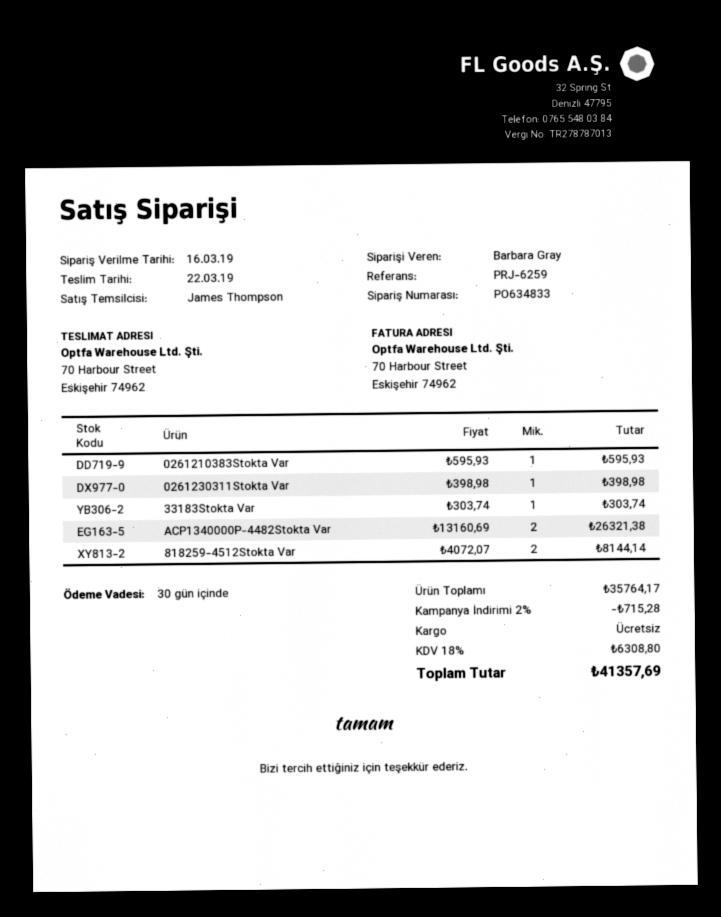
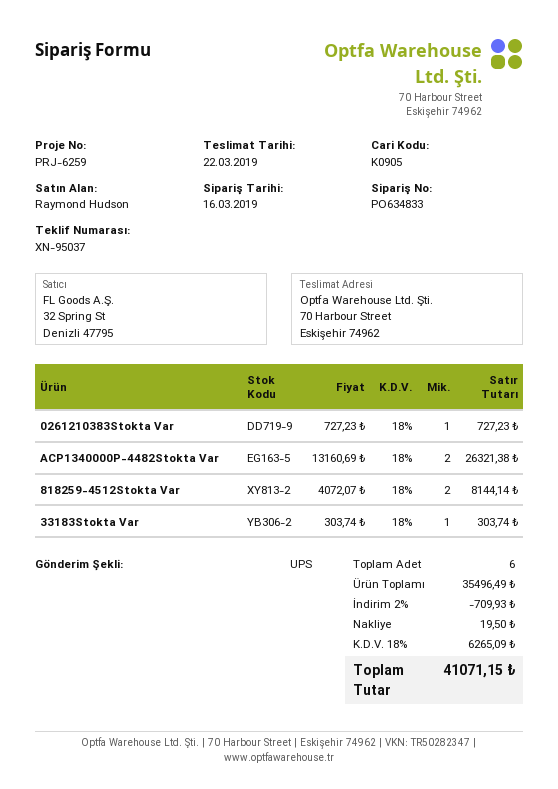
ordered by: Barbara Gray -> Raymond Hudson
0261210383Stokta Var: 1 x 595.93 = 595.93 -> 1 x 727.23 = 727.23
0261230311Stokta Var: 1 x 398.98 = 398.98 -> none
subtotal: 35764.17 -> 35496.49
discount: 2% = 715.28 -> 2% = 709.93
shipping: 0.00 -> 19.50
tax: 18% = 6308.80 -> 18% = 6265.09
total: 41357.69 -> 41071.15

